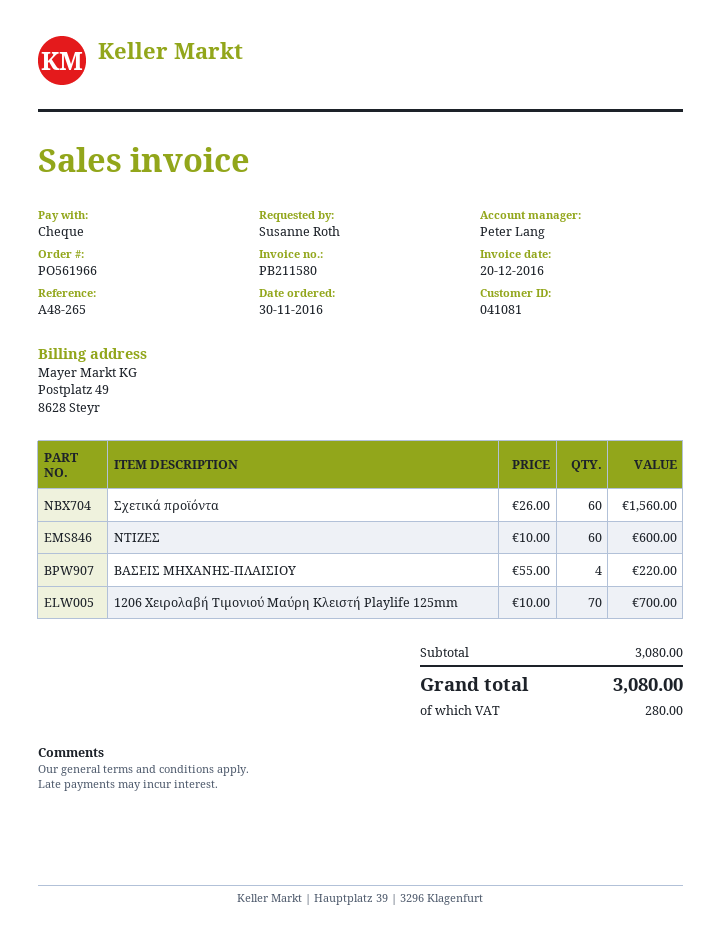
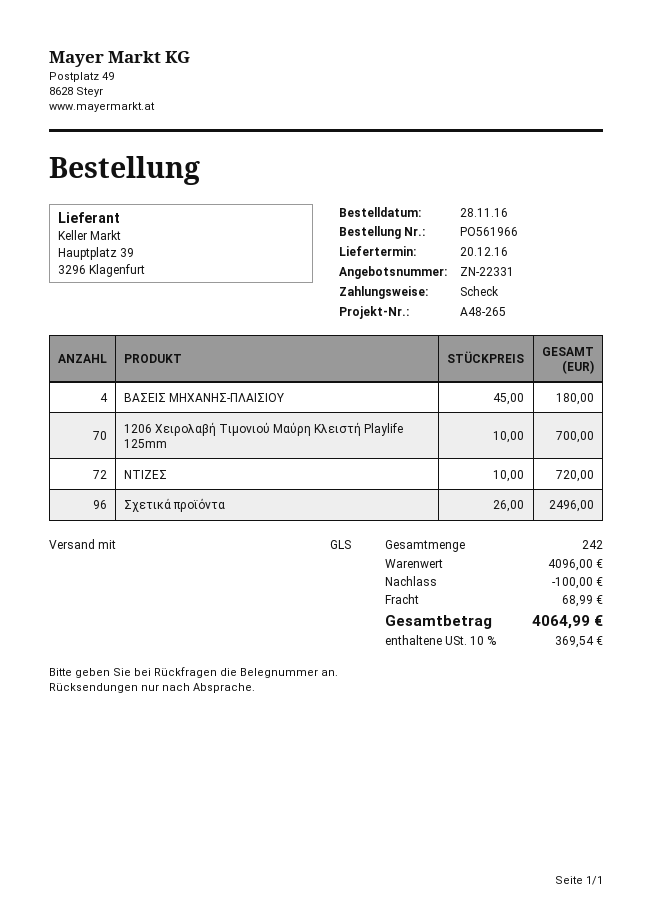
order date: 2016-11-30 -> 2016-11-28
Σχετικά προϊόντα: 60 x 26.00 = 1560.00 -> 96 x 26.00 = 2496.00
ΝΤΙΖΕΣ: 60 x 10.00 = 600.00 -> 72 x 10.00 = 720.00
ΒΑΣΕΙΣ ΜΗΧΑΝΗΣ-ΠΛΑΙΣΙΟΥ: 4 x 55.00 = 220.00 -> 4 x 45.00 = 180.00
subtotal: 3080.00 -> 4096.00
discount: none -> 100.00
shipping: none -> 68.99
tax: 280.00 -> 369.54
total: 3080.00 -> 4064.99

